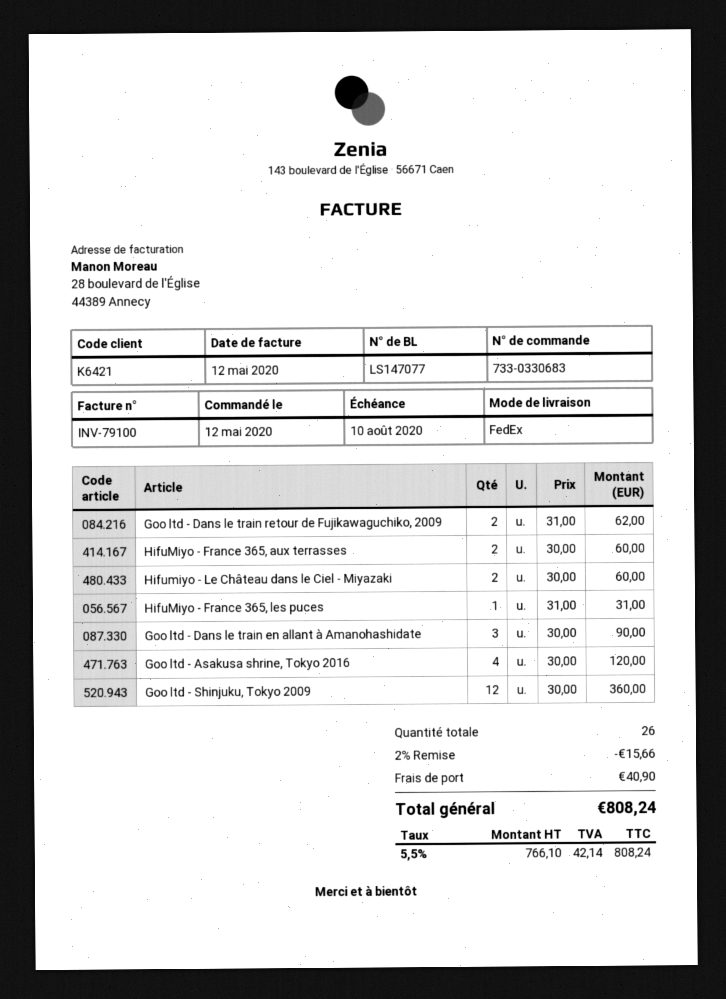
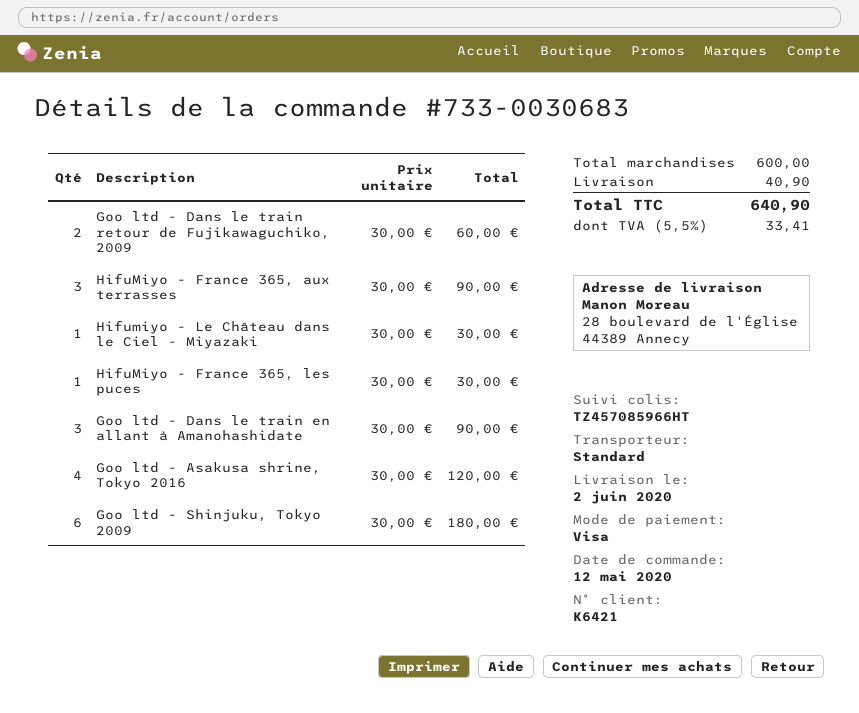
order number: 733-0330683 -> 733-0030683
shipping method: FedEx -> standard
Goo ltd - Dans le train retour de Fujikawaguchiko, 2009: 2 x 31.00 = 62.00 -> 2 x 30.00 = 60.00
HifuMiyo - France 365, aux terrasses: 2 x 30.00 = 60.00 -> 3 x 30.00 = 90.00
Hifumiyo - Le Château dans le Ciel - Miyazaki: 2 x 30.00 = 60.00 -> 1 x 30.00 = 30.00
HifuMiyo - France 365, les puces: 1 x 31.00 = 31.00 -> 1 x 30.00 = 30.00
Goo ltd - Shinjuku, Tokyo 2009: 12 x 30.00 = 360.00 -> 6 x 30.00 = 180.00
discount: 2% = 15.66 -> none
tax: 5.5% = 42.14 -> 5.5% = 33.41
total: 808.24 -> 640.90

